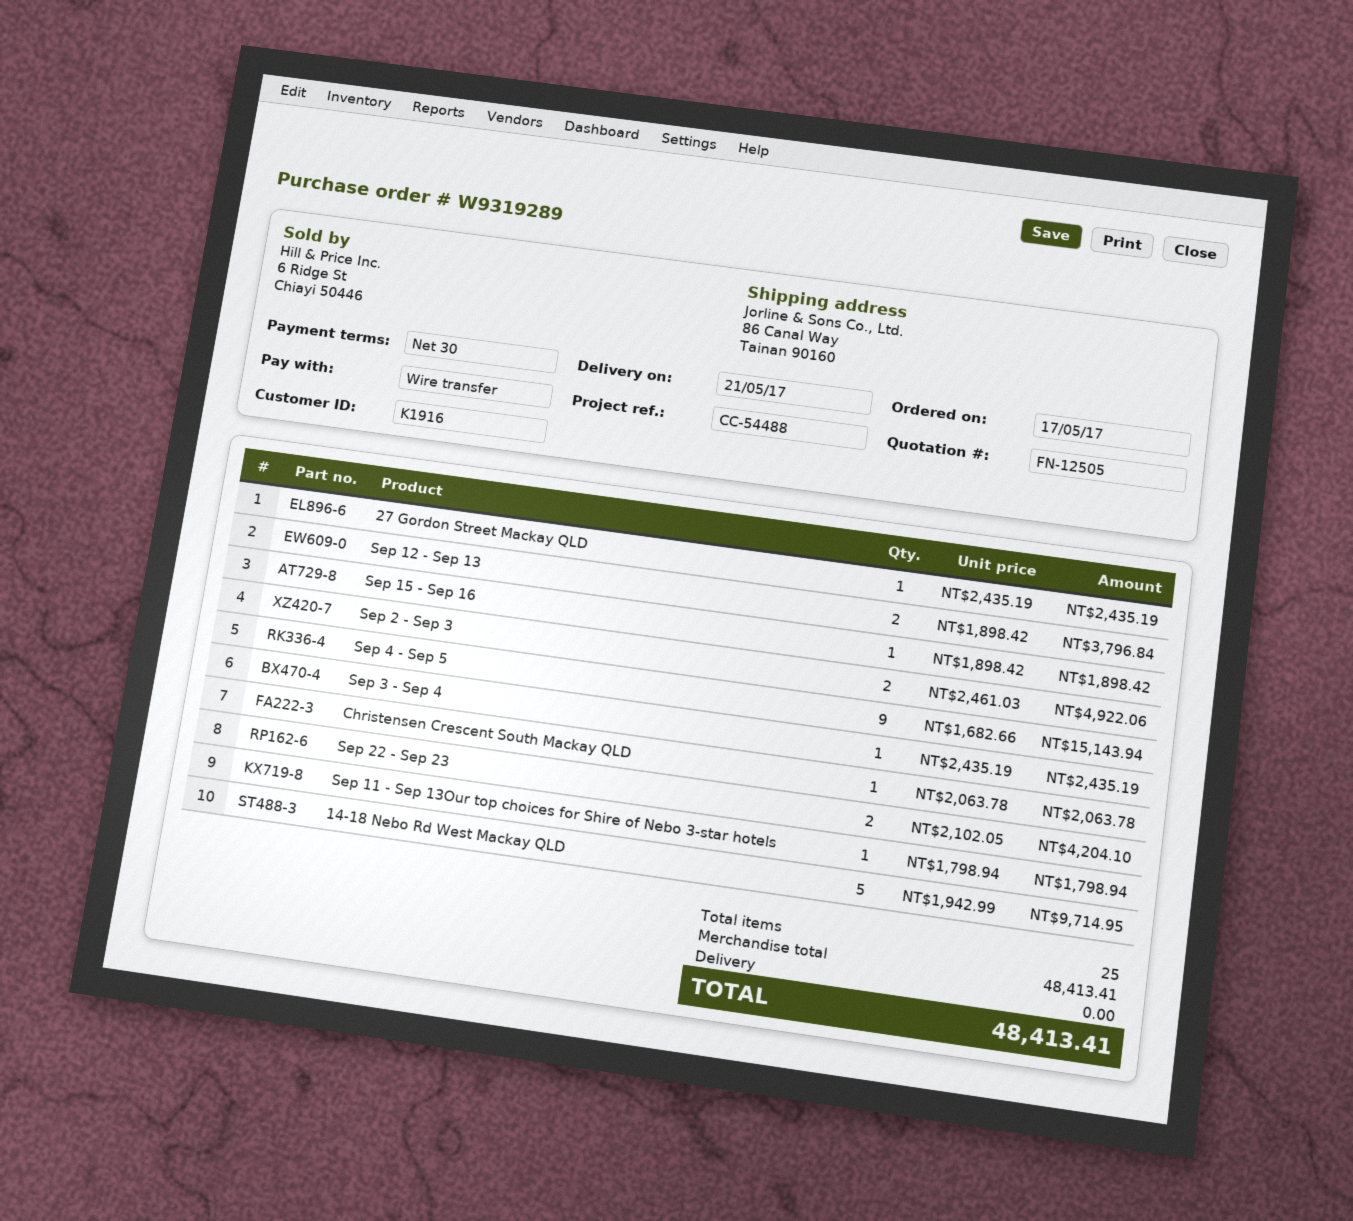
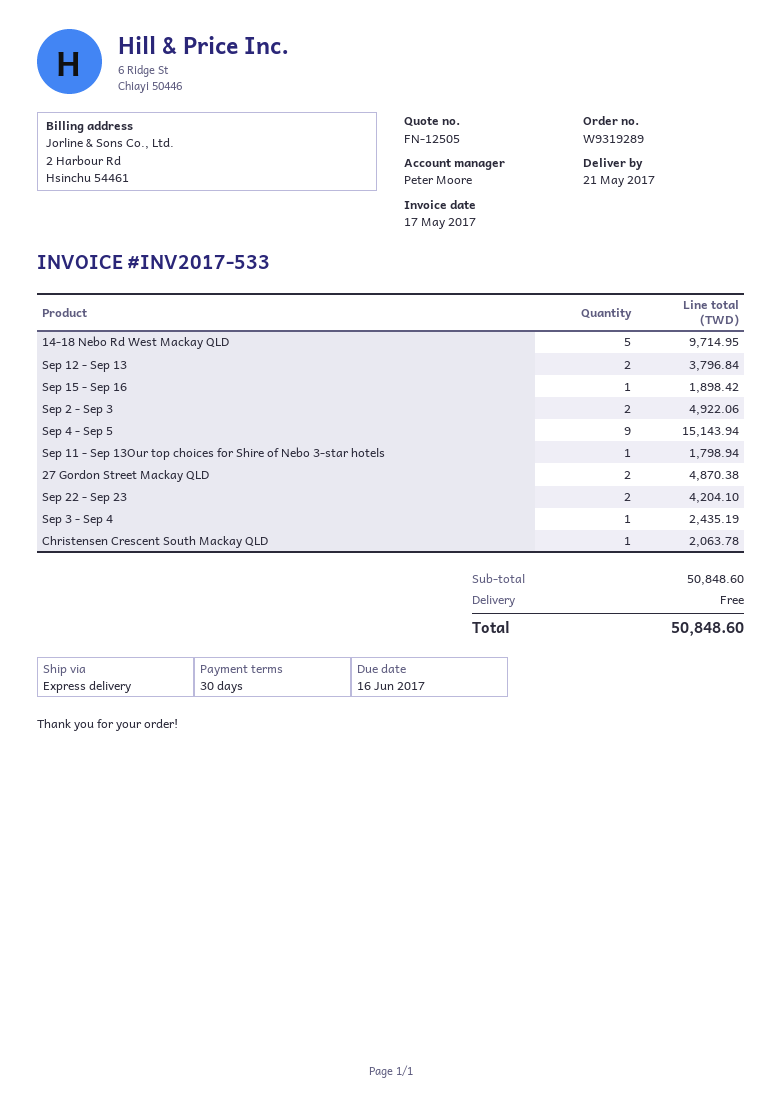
27 Gordon Street Mackay QLD: 1 for 2435.19 -> 2 for 4870.38
subtotal: 48413.41 -> 50848.60
total: 48413.41 -> 50848.60

